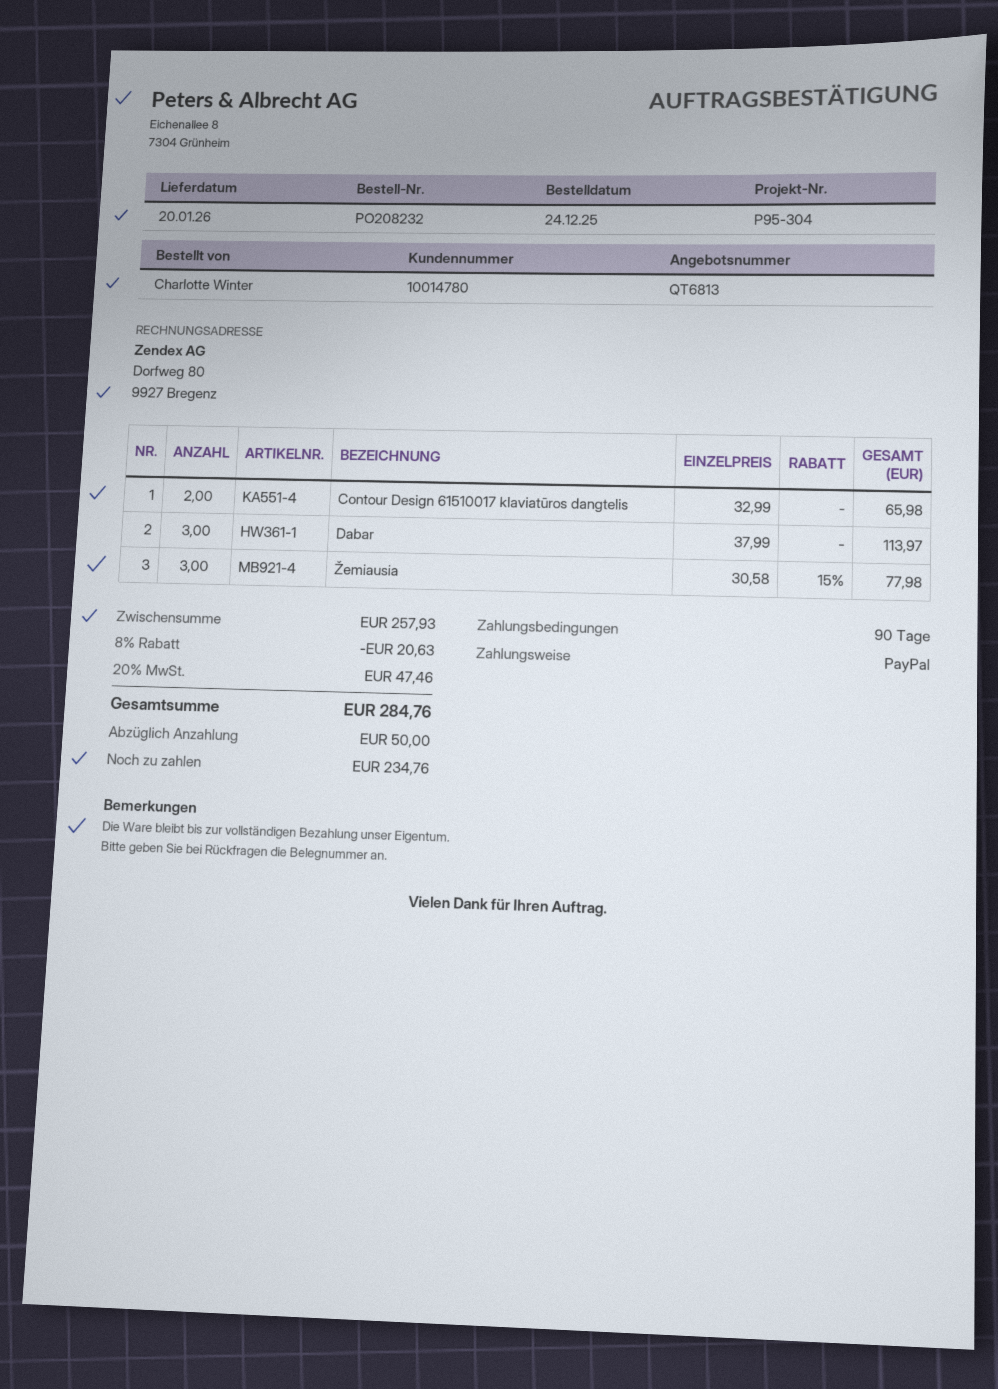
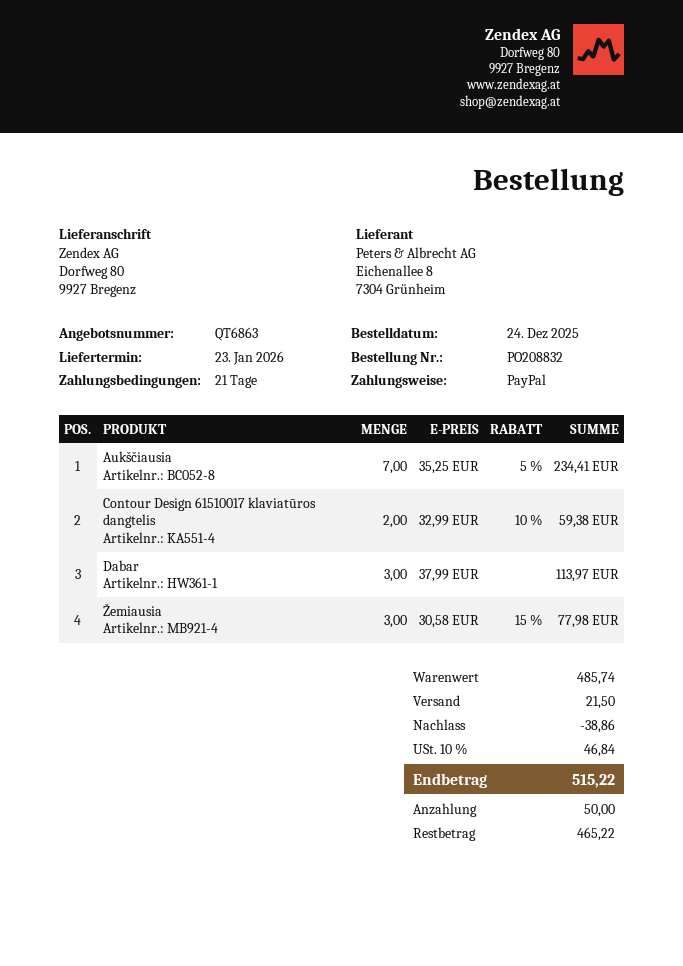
quote number: QT6813 -> QT6863
order number: PO208232 -> PO208832
delivery date: 2026-01-20 -> 2026-01-23
payment terms: 90 days -> 21 days
Contour Design 61510017 klaviatūros dangtelis: 2 x 32.99 = 65.98 -> 2 x 32.99 - 10% = 59.38
Aukščiausia: none -> 7 x 35.25 - 5% = 234.41
subtotal: 257.93 -> 485.74
discount: 20.63 -> 38.86
shipping: none -> 21.50
tax: 20% = 47.46 -> 10% = 46.84
total: 284.76 -> 515.22
balance: 234.76 -> 465.22

